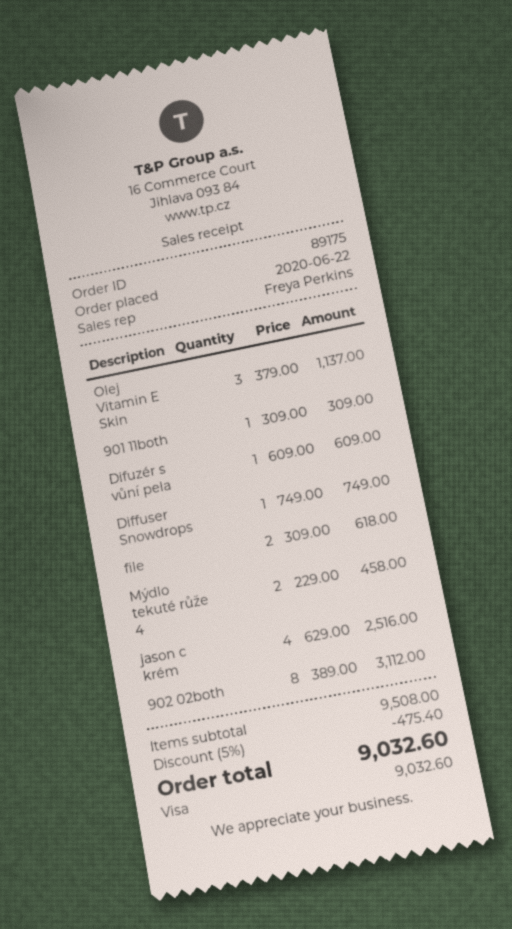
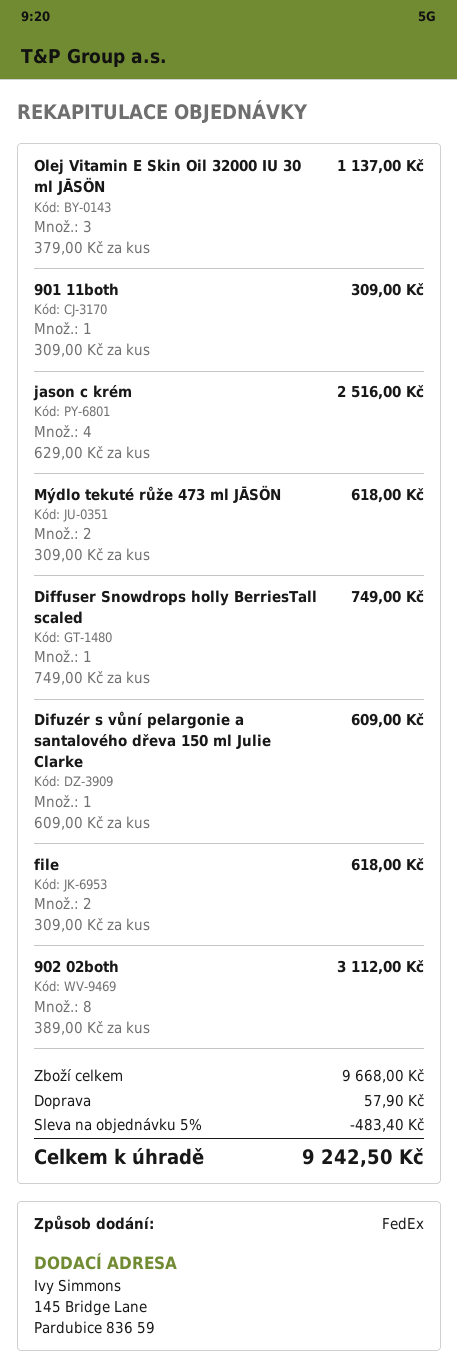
Mýdlo tekuté růže 4: 2 x 229.00 = 458.00 -> 2 x 309.00 = 618.00
subtotal: 9508.00 -> 9668.00
discount: 5% = 475.40 -> 5% = 483.40
shipping: none -> 57.90
total: 9032.60 -> 9242.50

